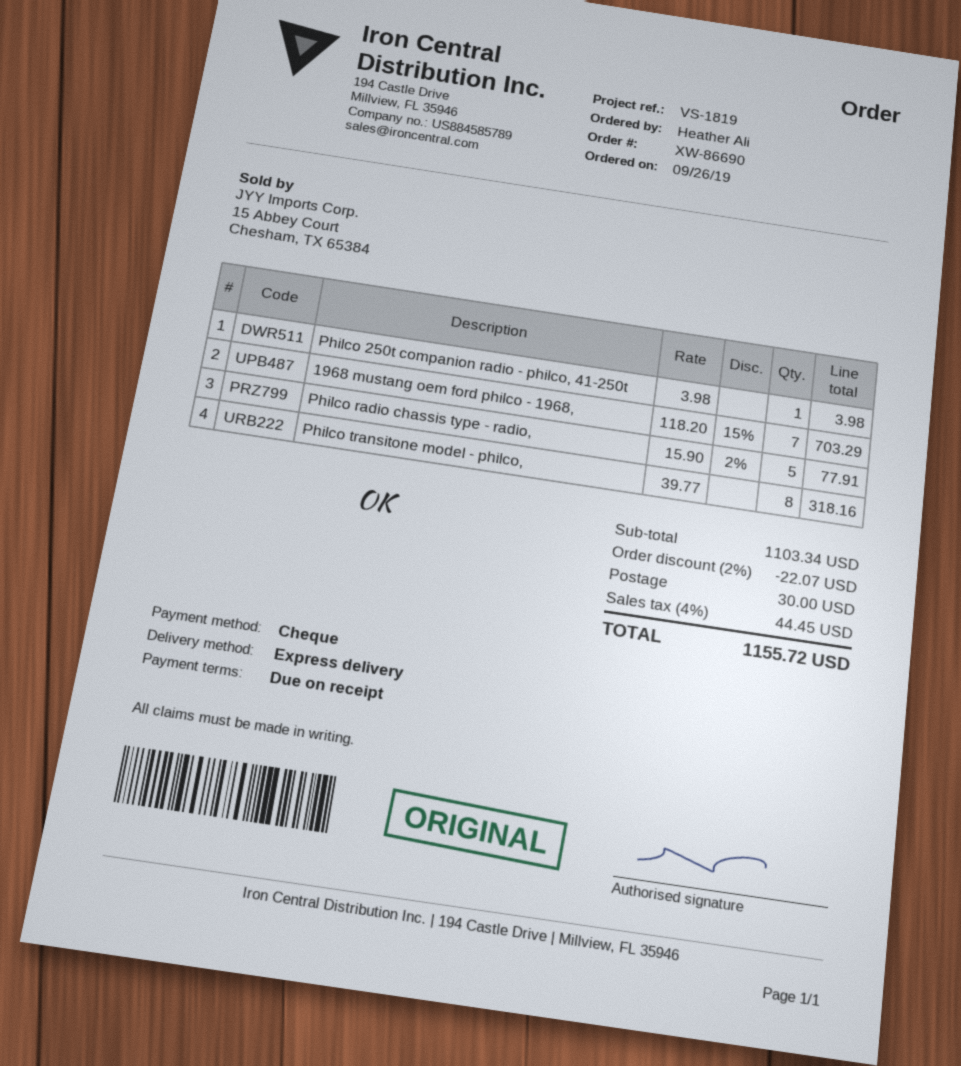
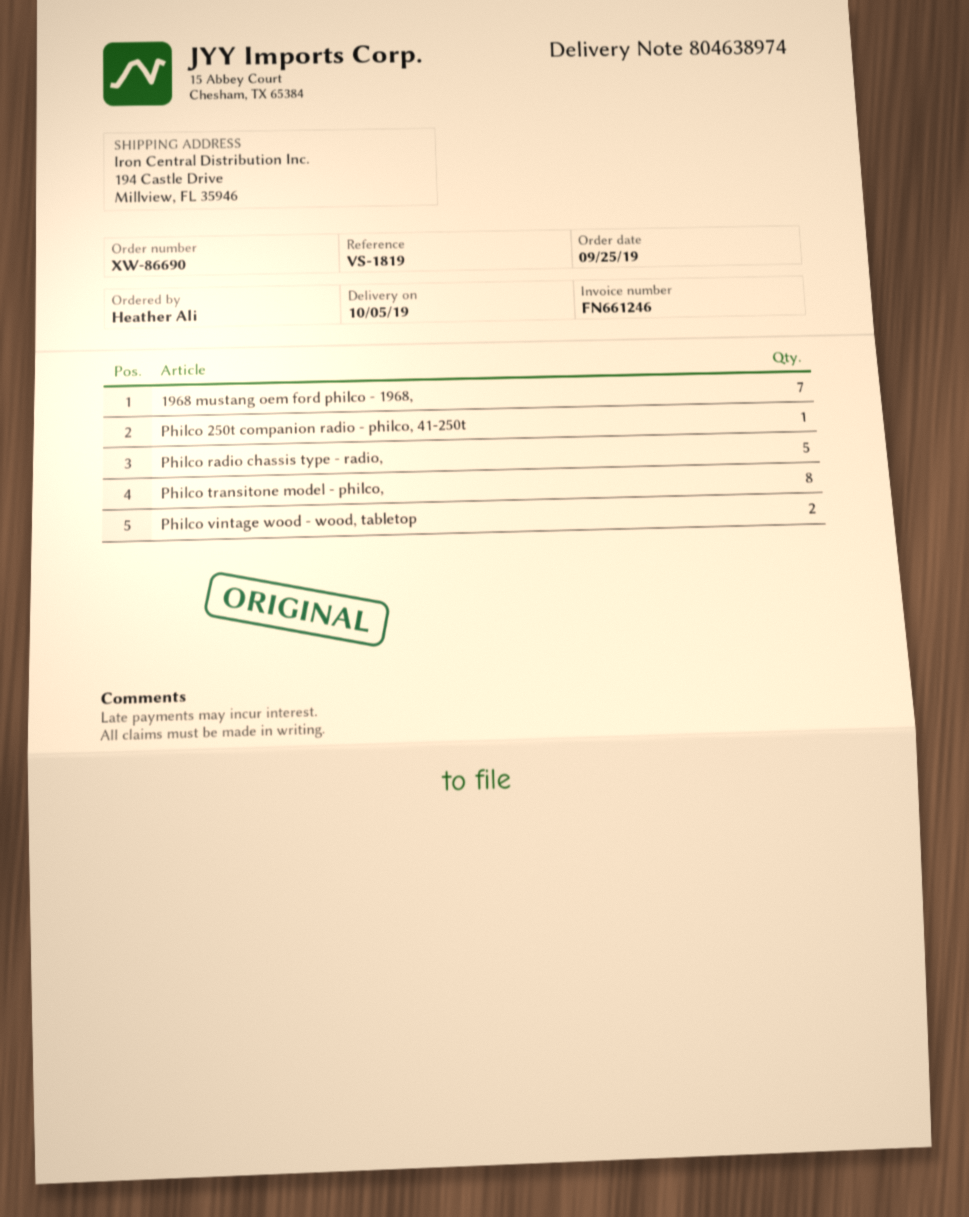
order date: 2019-09-26 -> 2019-09-25
Philco vintage wood - wood, tabletop: none -> 2

